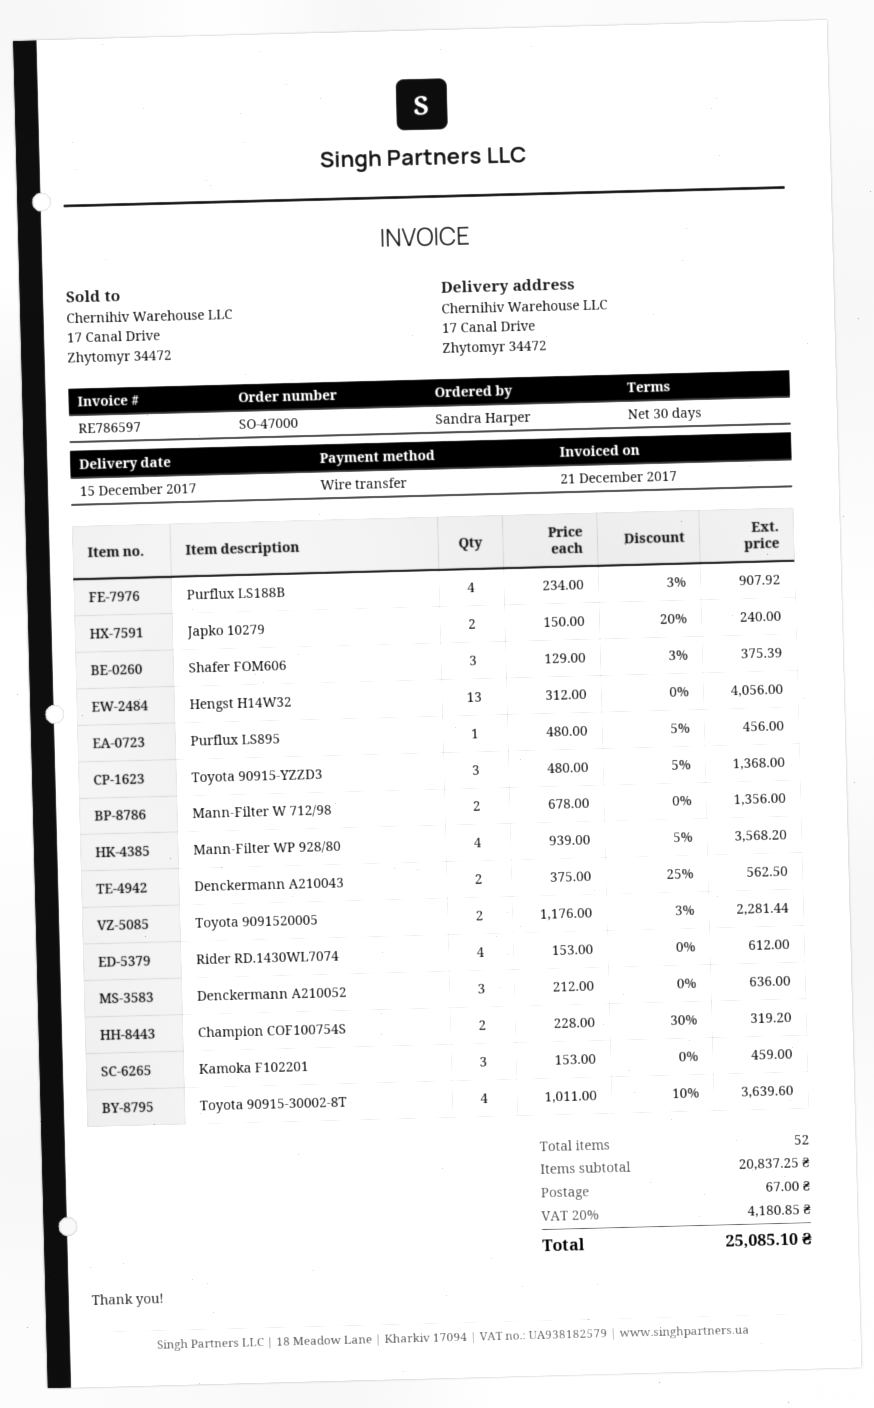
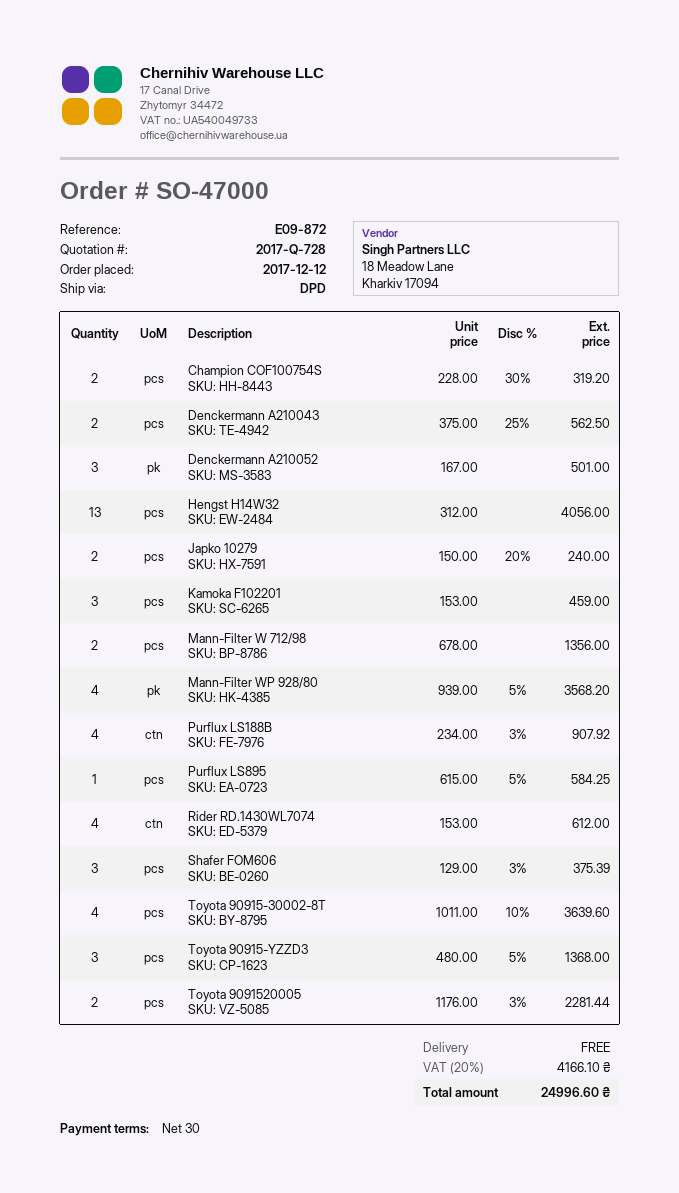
Purflux LS895: 1 x 480.00 - 5% = 456.00 -> 1 x 615.00 - 5% = 584.25
Denckermann A210052: 3 x 212.00 = 636.00 -> 3 x 167.00 = 501.00
shipping: 67.00 -> 0.00
tax: 20% = 4180.85 -> 20% = 4166.10
total: 25085.10 -> 24996.60

